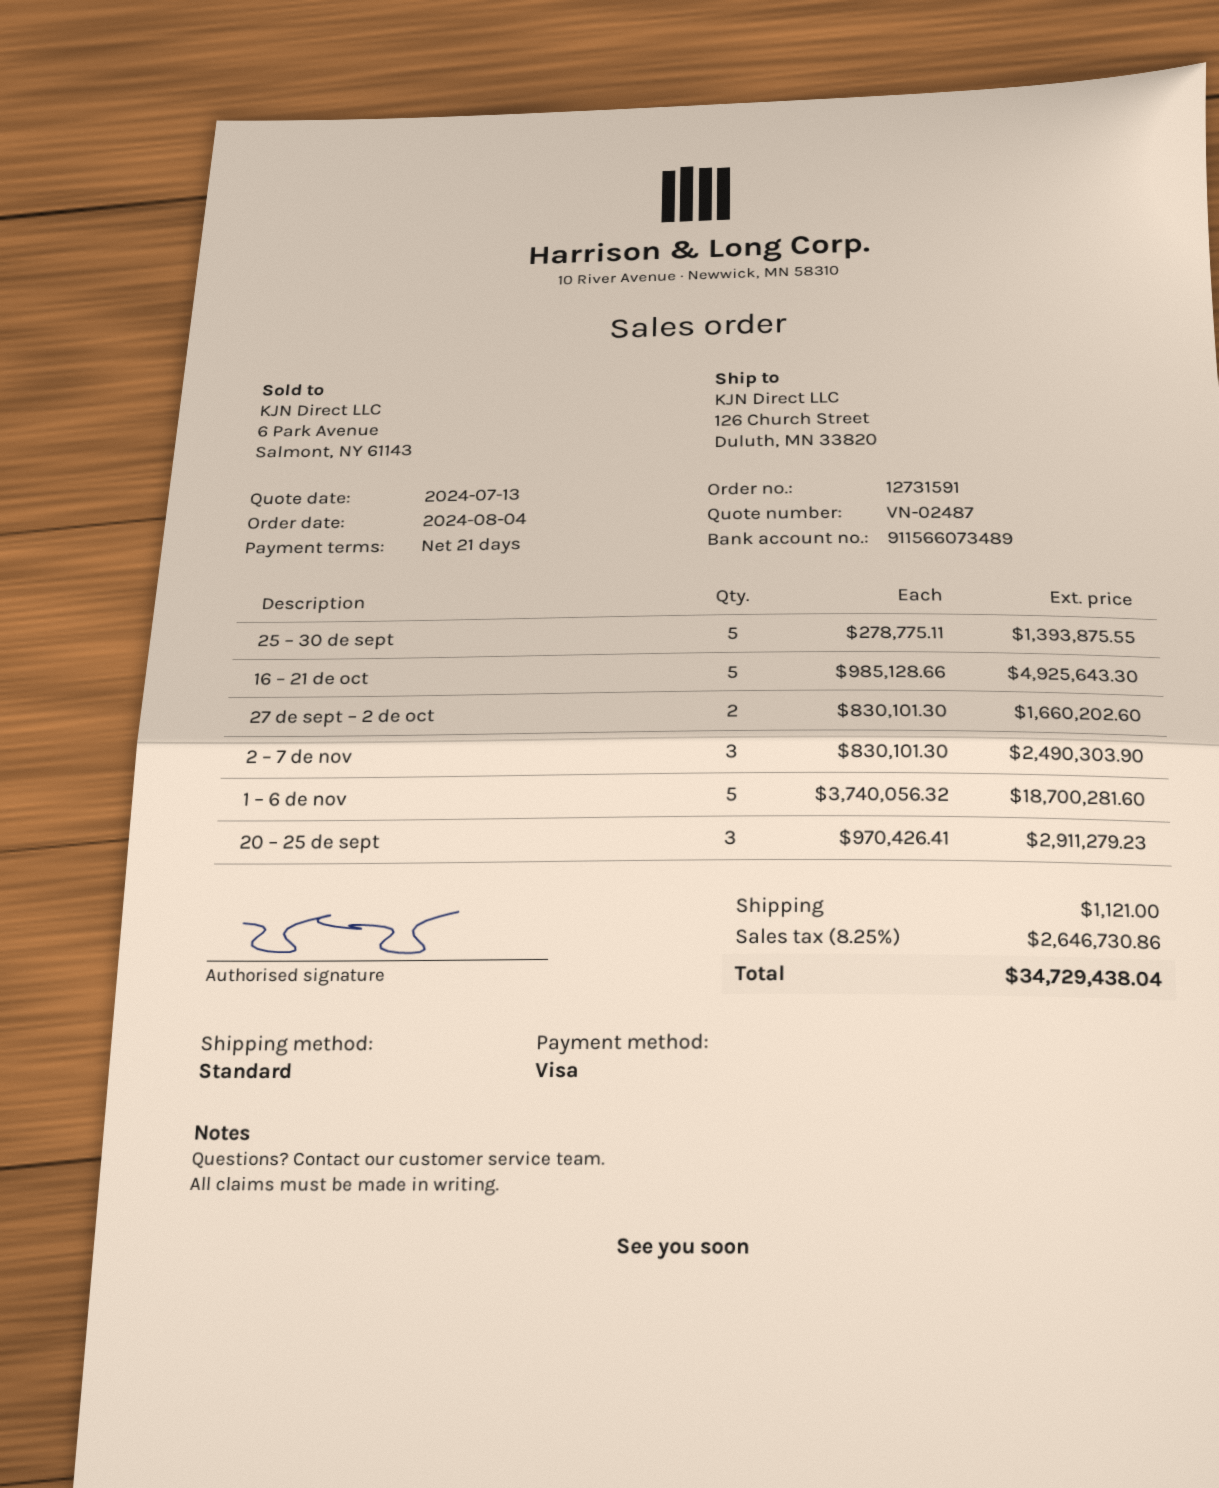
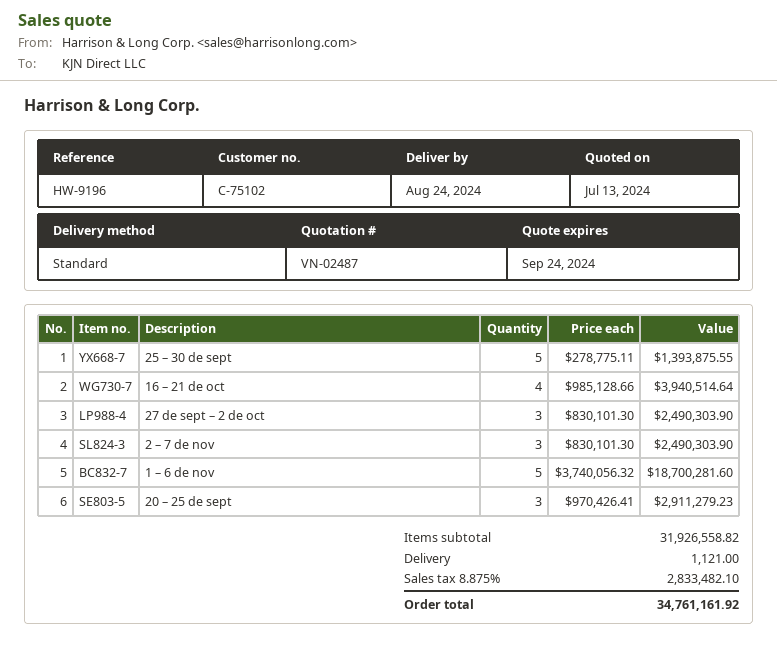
16 – 21 de oct: 5 x 985128.66 = 4925643.30 -> 4 x 985128.66 = 3940514.64
27 de sept – 2 de oct: 2 x 830101.30 = 1660202.60 -> 3 x 830101.30 = 2490303.90
tax: 8.25% = 2646730.86 -> 8.875% = 2833482.10
total: 34729438.04 -> 34761161.92

